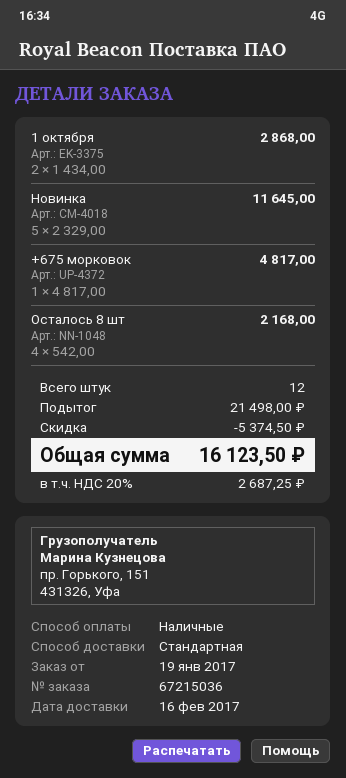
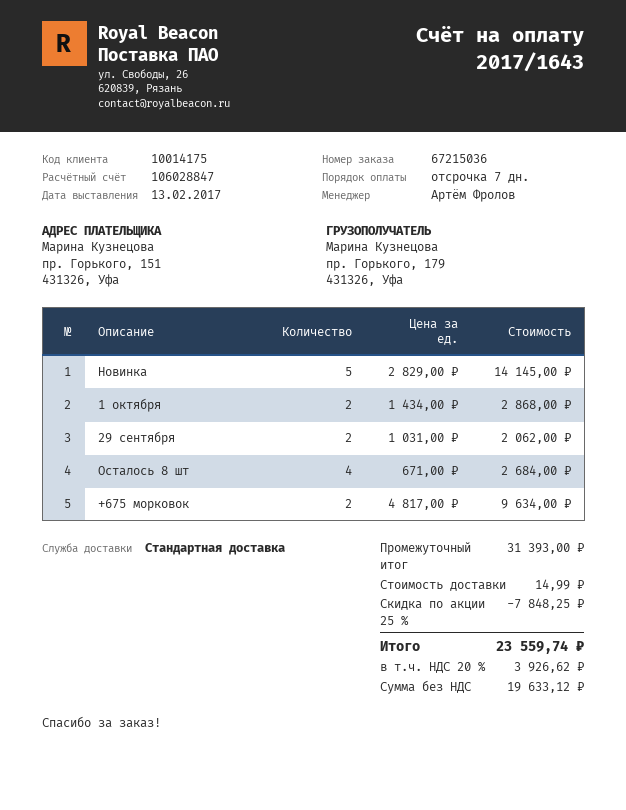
ship to: пр. Горького, 151, 431326, Уфа -> пр. Горького, 179, 431326, Уфа
Новинка: 5 x 2329.00 = 11645.00 -> 5 x 2829.00 = 14145.00
+675 морковок: 1 x 4817.00 = 4817.00 -> 2 x 4817.00 = 9634.00
Осталось 8 шт: 4 x 542.00 = 2168.00 -> 4 x 671.00 = 2684.00
29 сентября: none -> 2 x 1031.00 = 2062.00
subtotal: 21498.00 -> 31393.00
discount: 5374.50 -> 7848.25
shipping: none -> 14.99
tax: 20% = 2687.25 -> 20% = 3926.62
total: 16123.50 -> 23559.74

